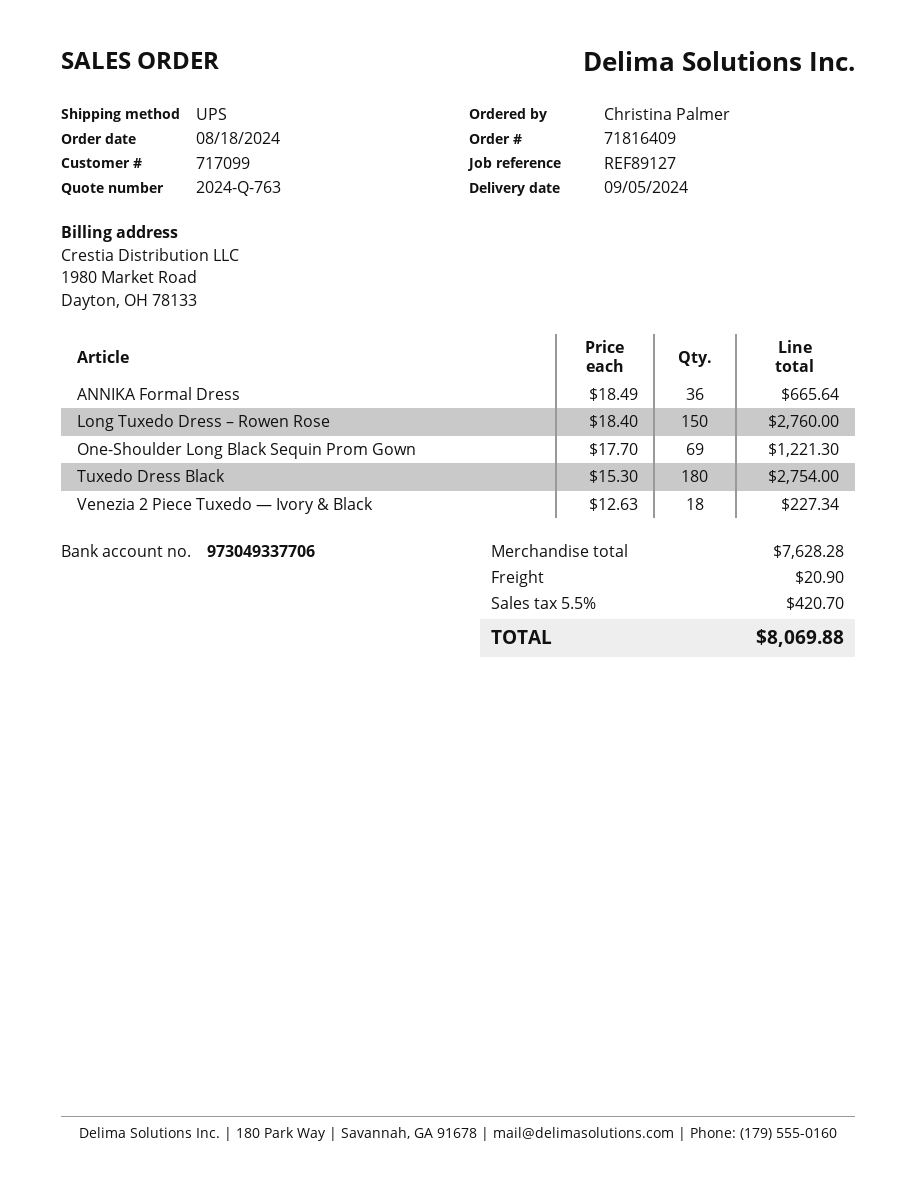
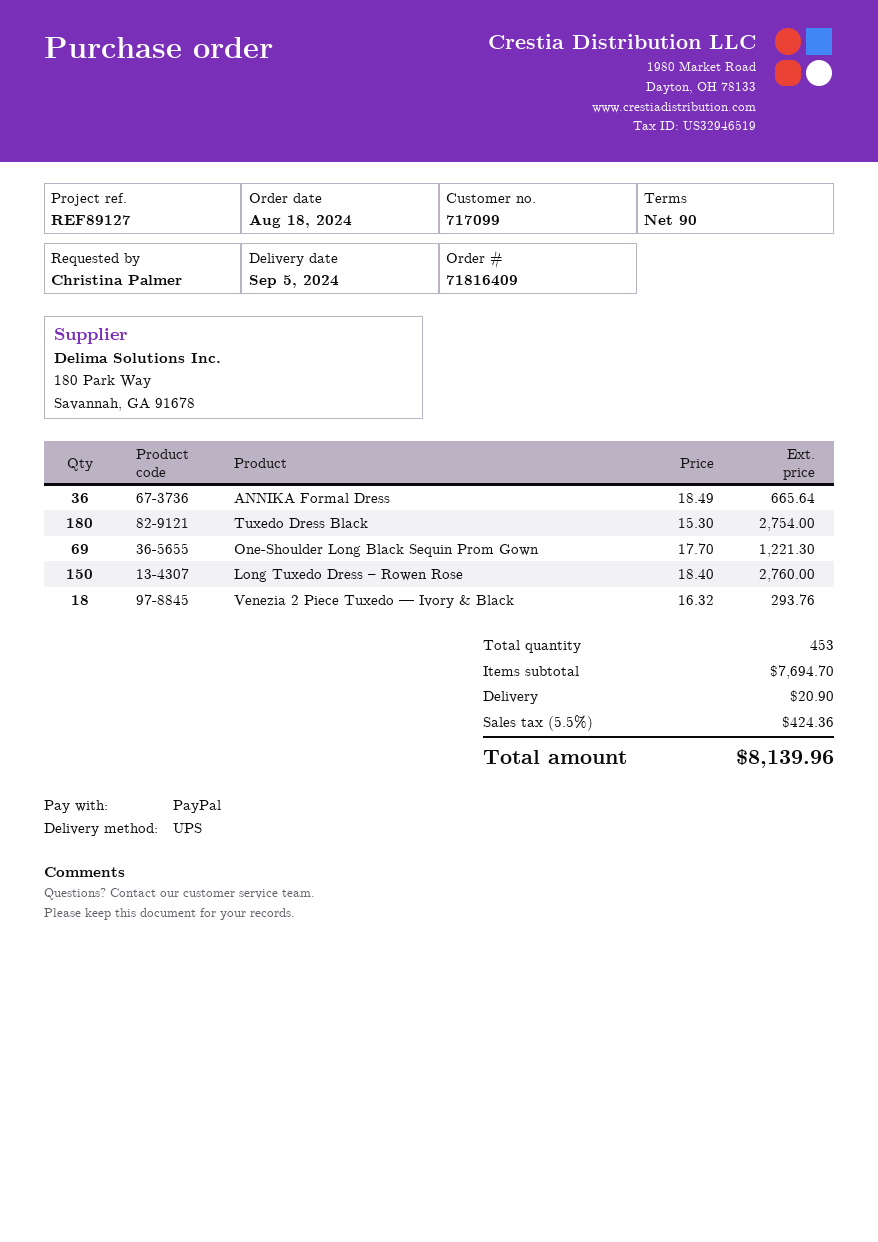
Venezia 2 Piece Tuxedo — Ivory & Black: 18 x 12.63 = 227.34 -> 18 x 16.32 = 293.76
subtotal: 7628.28 -> 7694.70
tax: 5.5% = 420.70 -> 5.5% = 424.36
total: 8069.88 -> 8139.96

